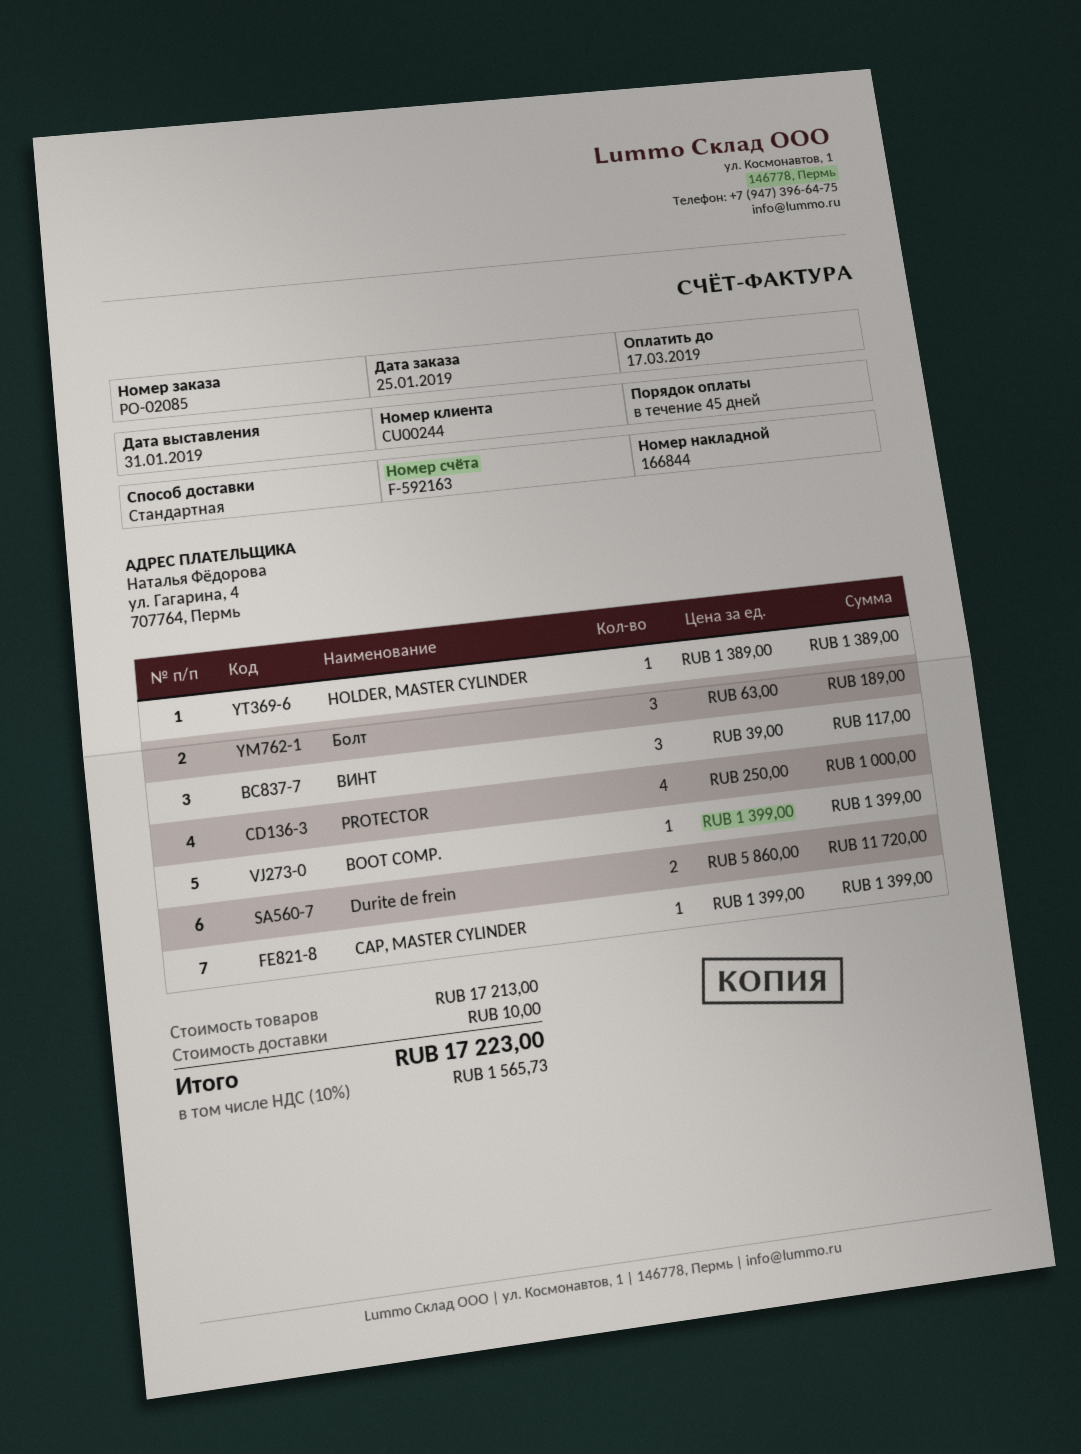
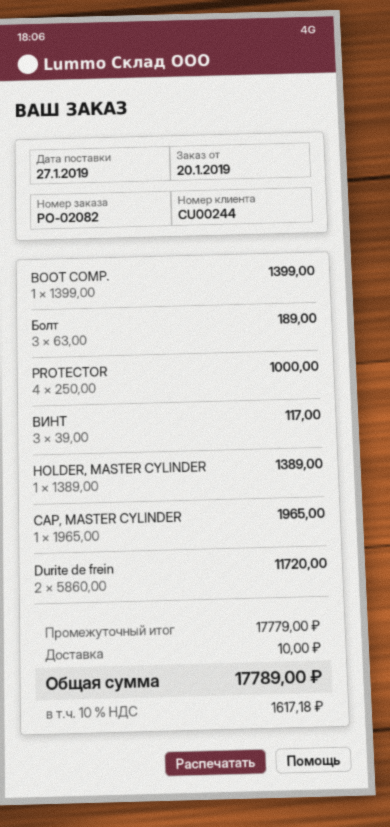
order number: PO-02085 -> PO-02082
order date: 2019-01-25 -> 2019-01-20
CAP, MASTER CYLINDER: 1 x 1399.00 = 1399.00 -> 1 x 1965.00 = 1965.00
subtotal: 17213.00 -> 17779.00
tax: 10% = 1565.73 -> 10% = 1617.18
total: 17223.00 -> 17789.00

